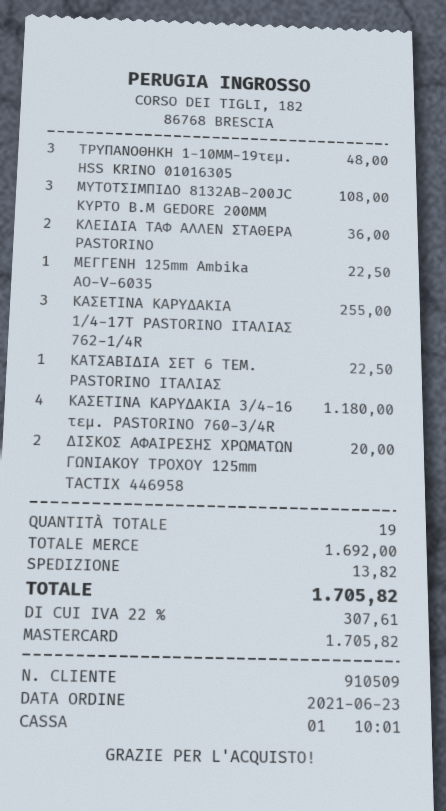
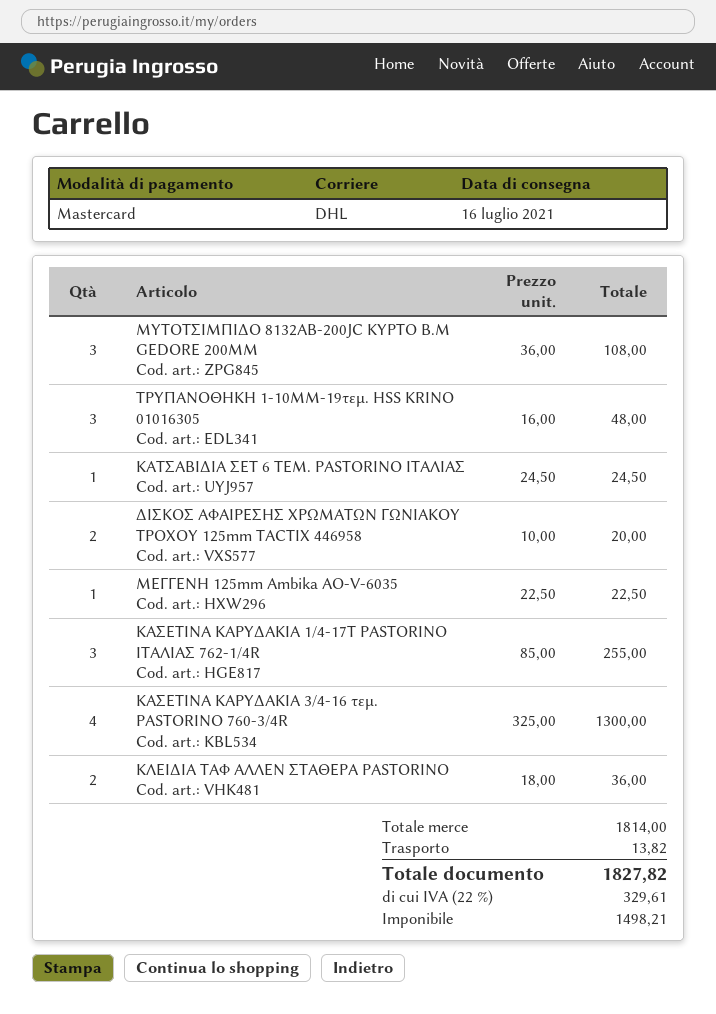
ΚΑΤΣΑΒΙΔΙΑ ΣΕΤ 6 ΤΕΜ. PASTORINO ΙΤΑΛΙΑΣ: 1 for 22.50 -> 1 for 24.50
ΚΑΣΕΤΙΝΑ ΚΑΡΥΔΑΚΙΑ 3/4-16 τεμ. PASTORINO 760-3/4R: 4 for 1180.00 -> 4 for 1300.00
subtotal: 1692.00 -> 1814.00
tax: 22% = 307.61 -> 22% = 329.61
total: 1705.82 -> 1827.82

